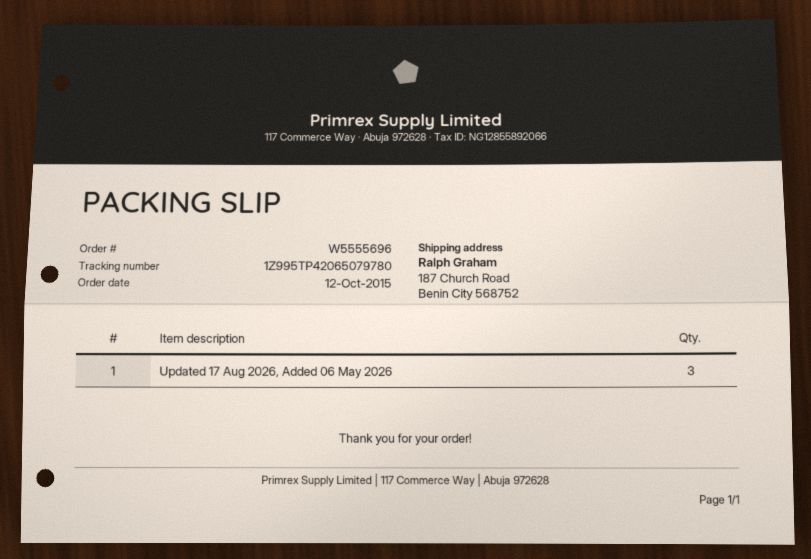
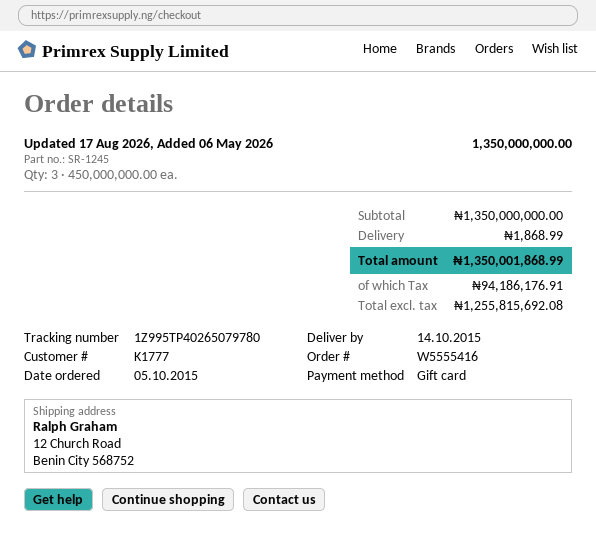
order number: W5555696 -> W5555416
order date: 2015-10-12 -> 2015-10-05
tracking number: 1Z995TP42065079780 -> 1Z995TP40265079780
ship to: 187 Church Road, Benin City 568752 -> 12 Church Road, Benin City 568752

